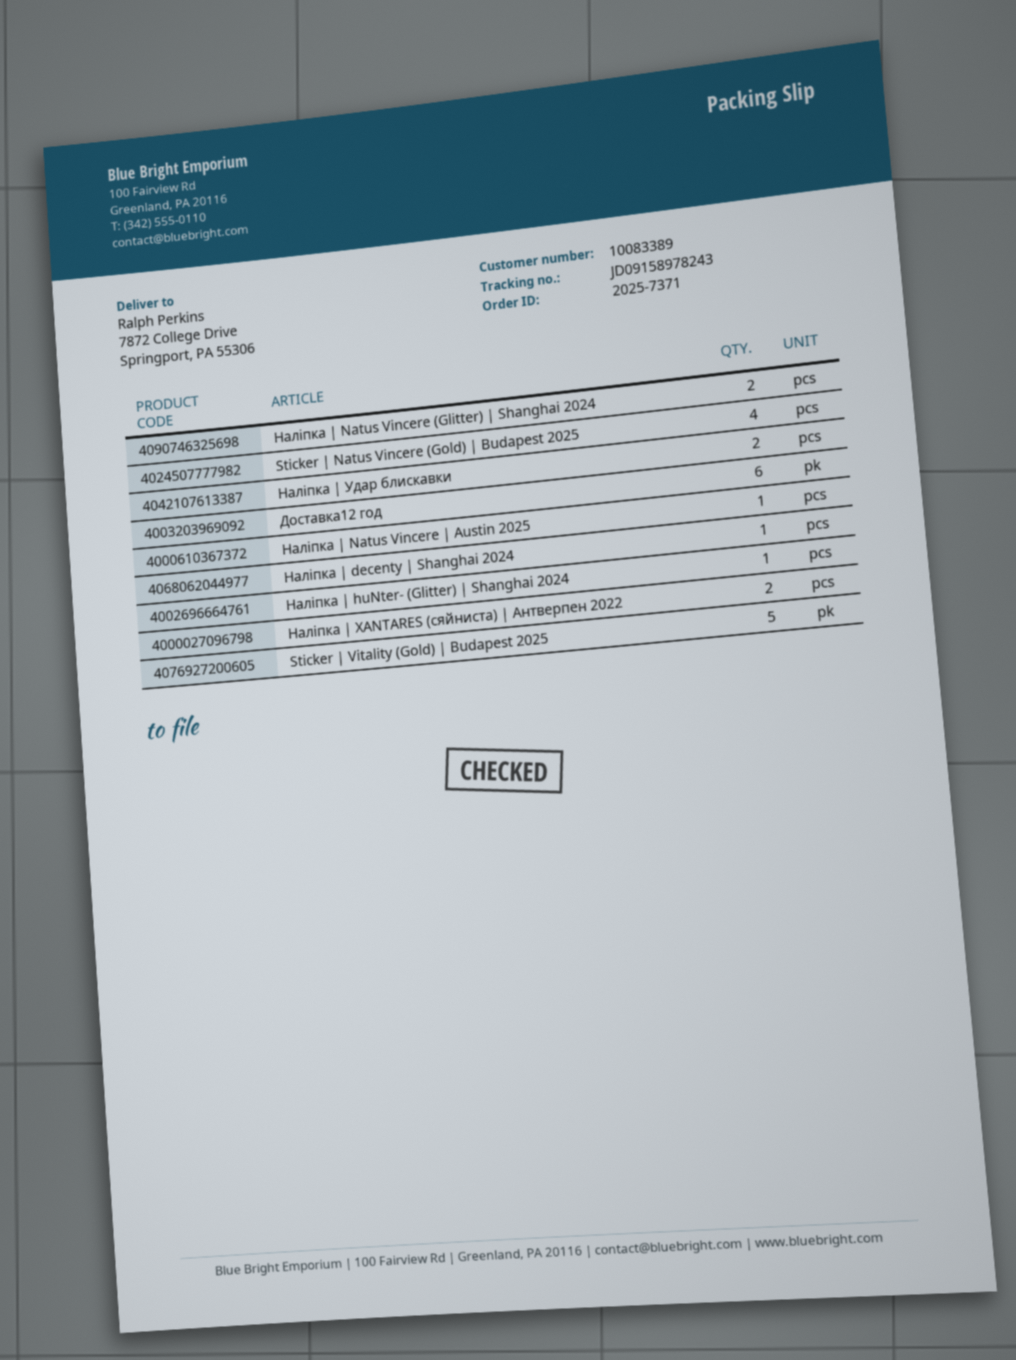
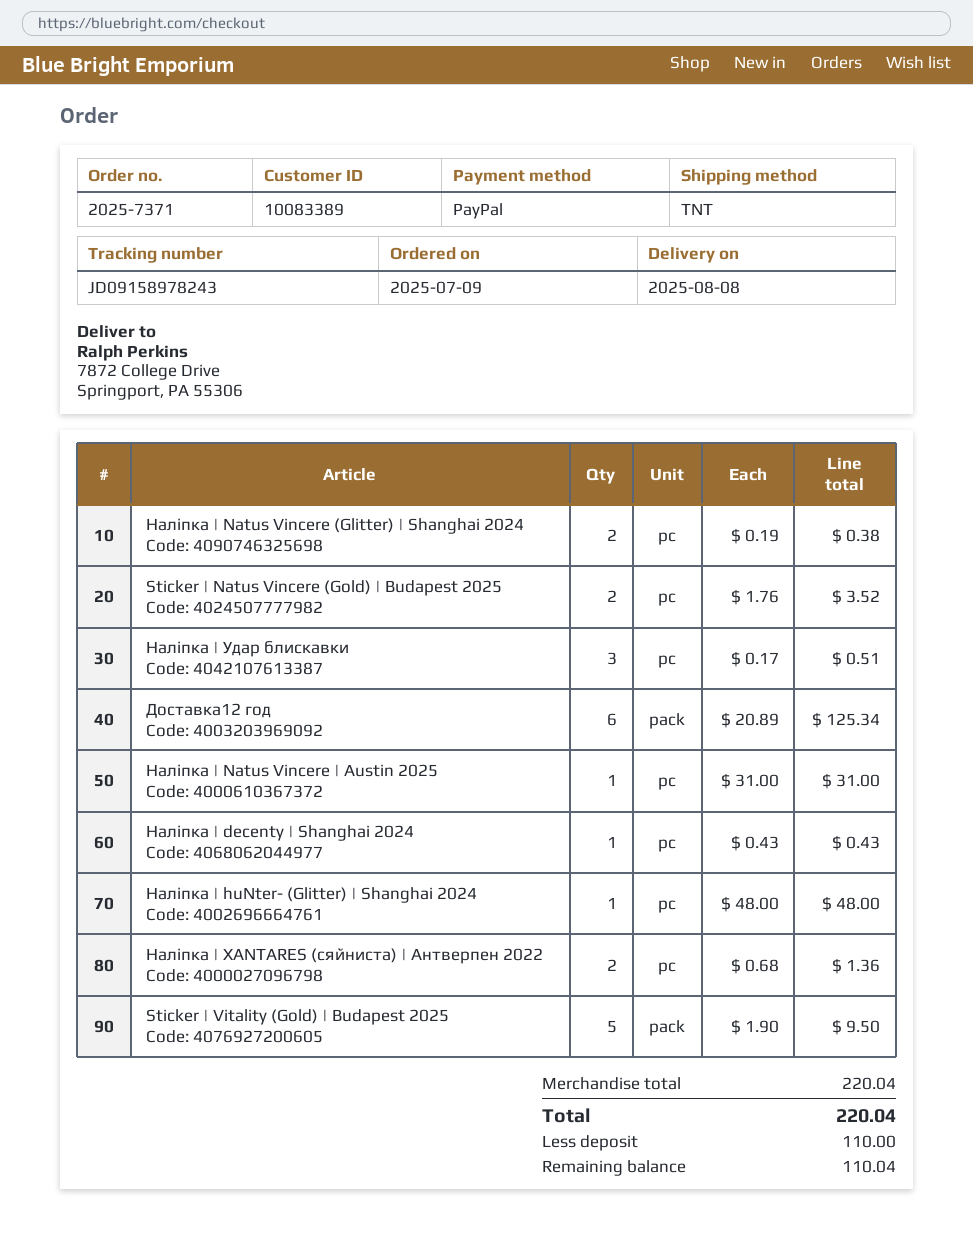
Sticker | Natus Vincere (Gold) | Budapest 2025: 4 -> 2
Наліпка | Удар блискавки: 2 -> 3

